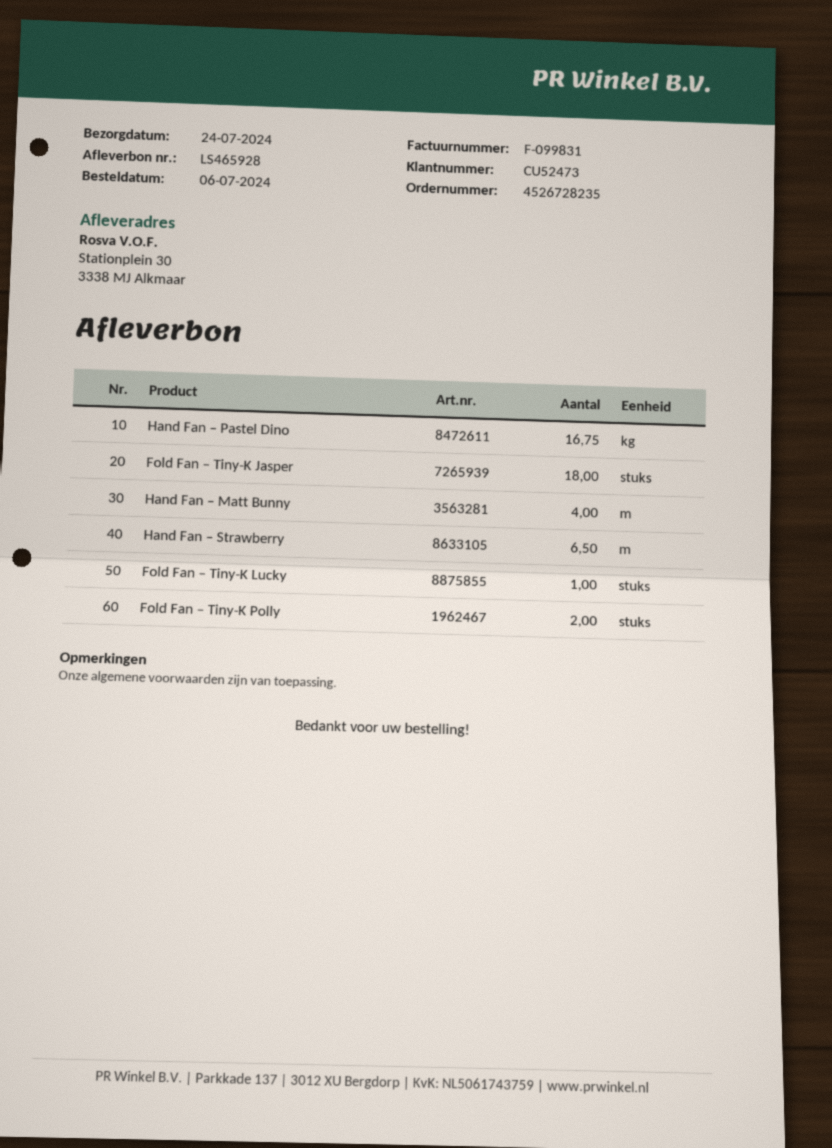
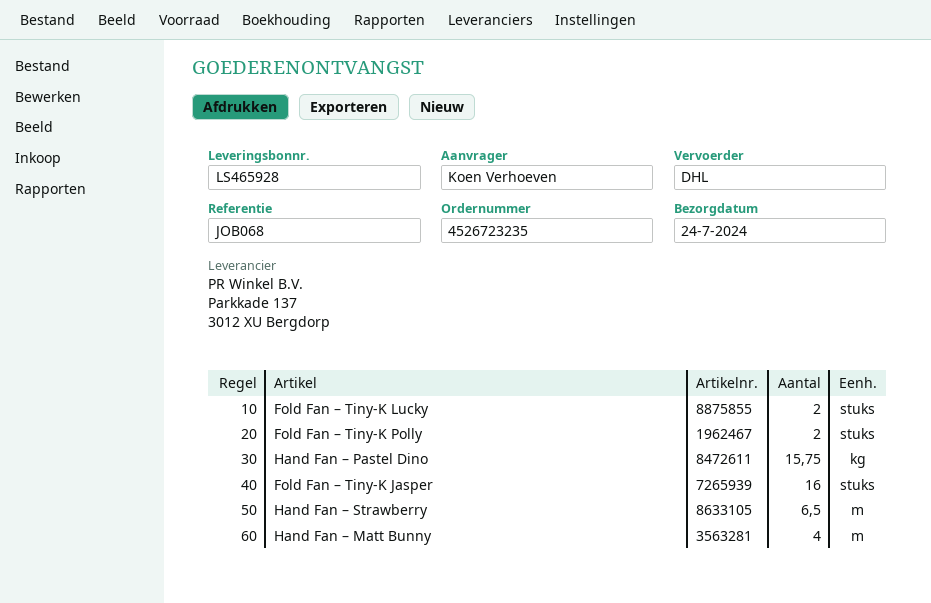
order number: 4526728235 -> 4526723235
Hand Fan – Pastel Dino: 16.75 -> 15.75
Fold Fan – Tiny-K Jasper: 18 -> 16
Fold Fan – Tiny-K Lucky: 1 -> 2

